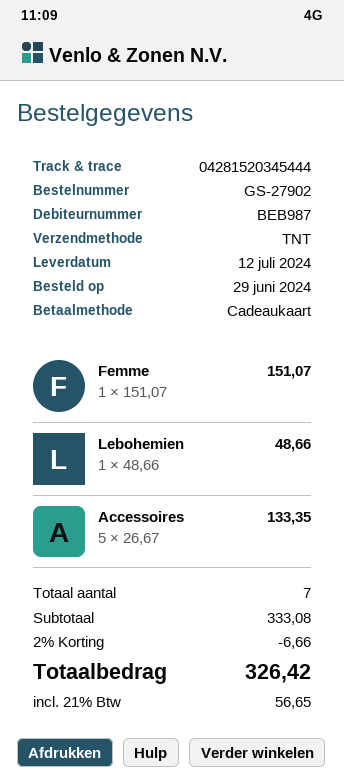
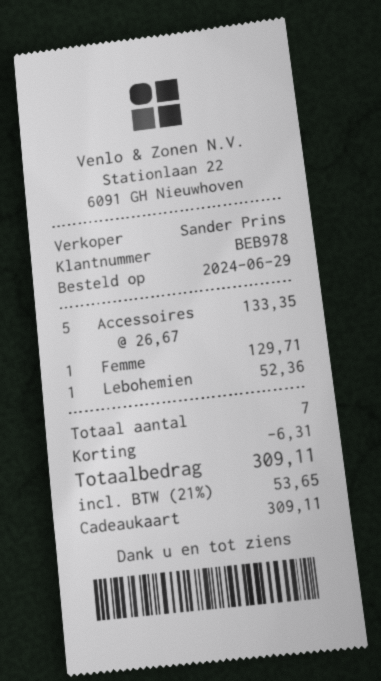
customer number: BEB987 -> BEB978
Femme: 1 x 151.07 = 151.07 -> 1 x 129.71 = 129.71
Lebohemien: 1 x 48.66 = 48.66 -> 1 x 52.36 = 52.36
discount: 6.66 -> 6.31
tax: 21% = 56.65 -> 21% = 53.65
total: 326.42 -> 309.11

